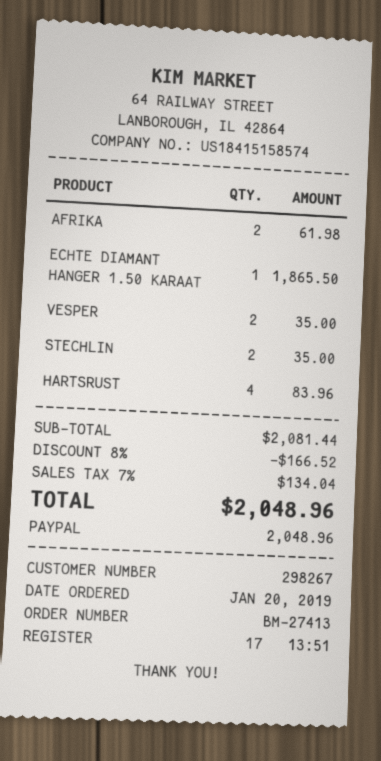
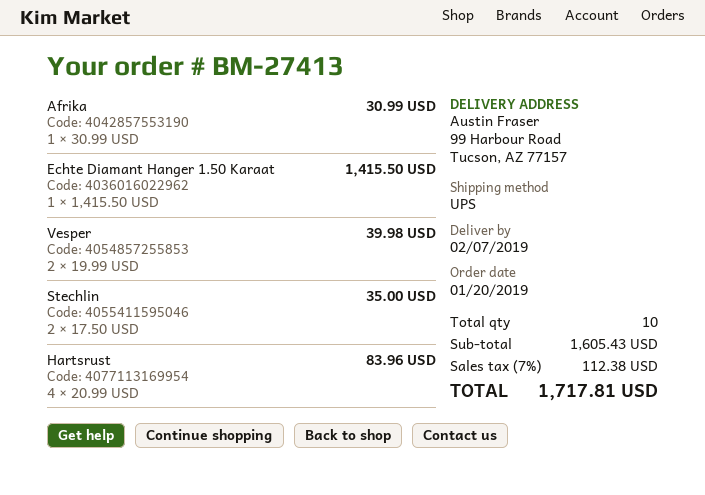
AFRIKA: 2 for 61.98 -> 1 for 30.99
ECHTE DIAMANT HANGER 1.50 KARAAT: 1 for 1865.50 -> 1 for 1415.50
VESPER: 2 for 35.00 -> 2 for 39.98
subtotal: 2081.44 -> 1605.43
discount: 8% = 166.52 -> none
tax: 7% = 134.04 -> 7% = 112.38
total: 2048.96 -> 1717.81

